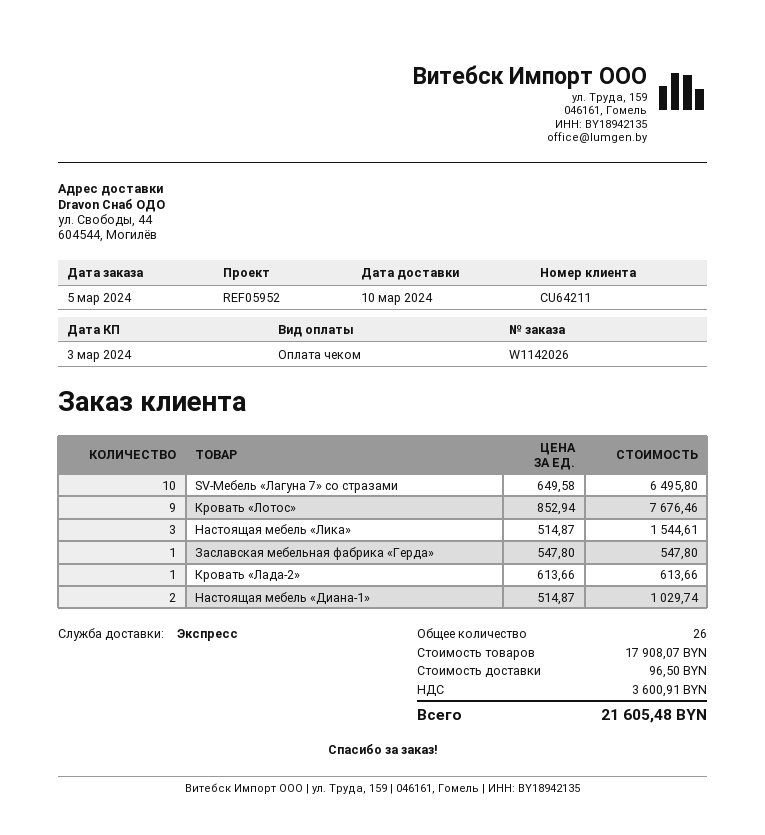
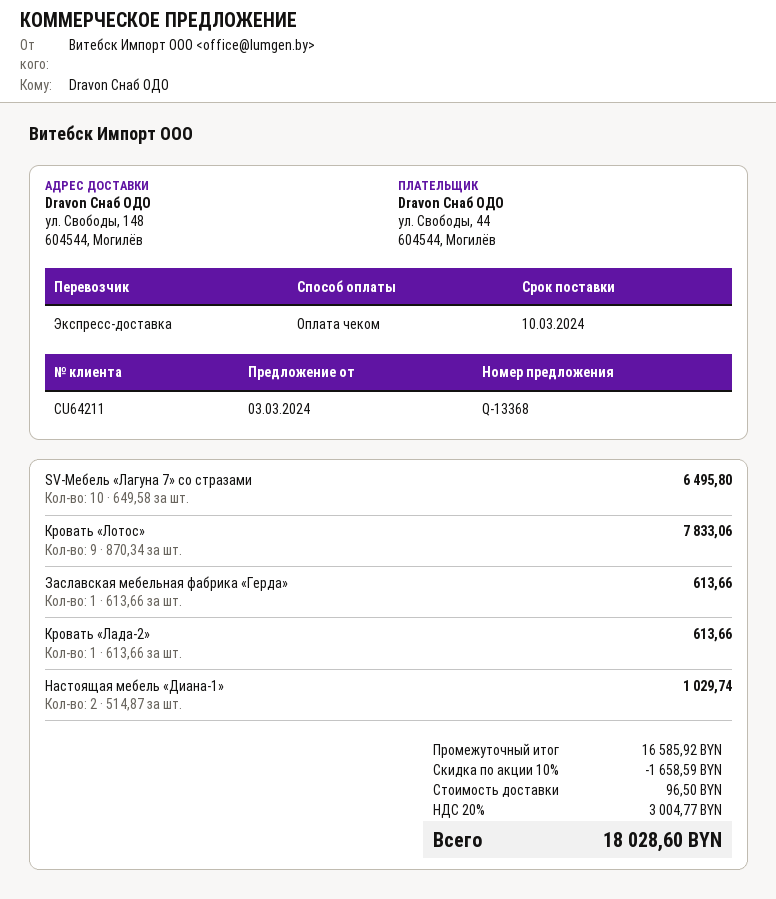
ship to: ул. Свободы, 44, 604544, Могилёв -> ул. Свободы, 148, 604544, Могилёв
Кровать «Лотос»: 9 x 852.94 = 7676.46 -> 9 x 870.34 = 7833.06
Настоящая мебель «Лика»: 3 x 514.87 = 1544.61 -> none
Заславская мебельная фабрика «Герда»: 1 x 547.80 = 547.80 -> 1 x 613.66 = 613.66
subtotal: 17908.07 -> 16585.92
discount: none -> 10% = 1658.59
tax: 3600.91 -> 3004.77
total: 21605.48 -> 18028.60

